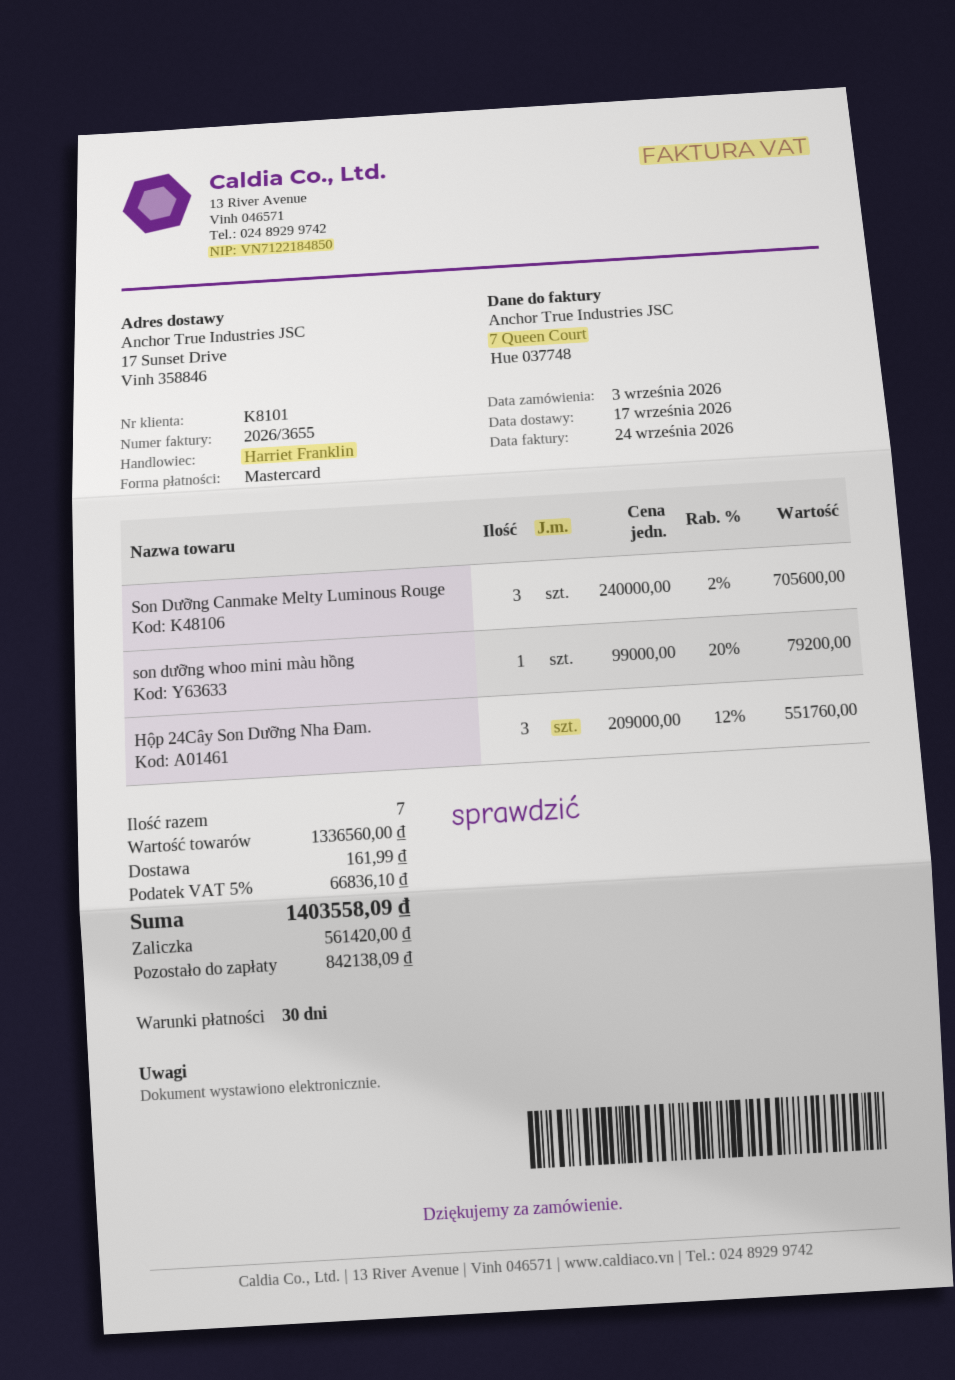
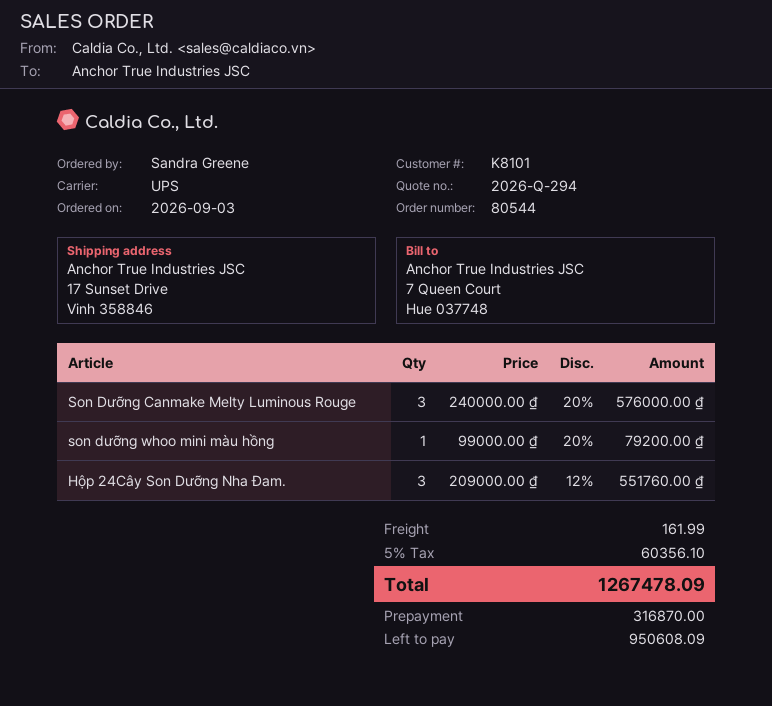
Son Dưỡng Canmake Melty Luminous Rouge: 3 x 240000.00 - 2% = 705600.00 -> 3 x 240000.00 - 20% = 576000.00
tax: 5% = 66836.10 -> 5% = 60356.10
total: 1403558.09 -> 1267478.09
deposit: 561420.00 -> 316870.00
balance: 842138.09 -> 950608.09

